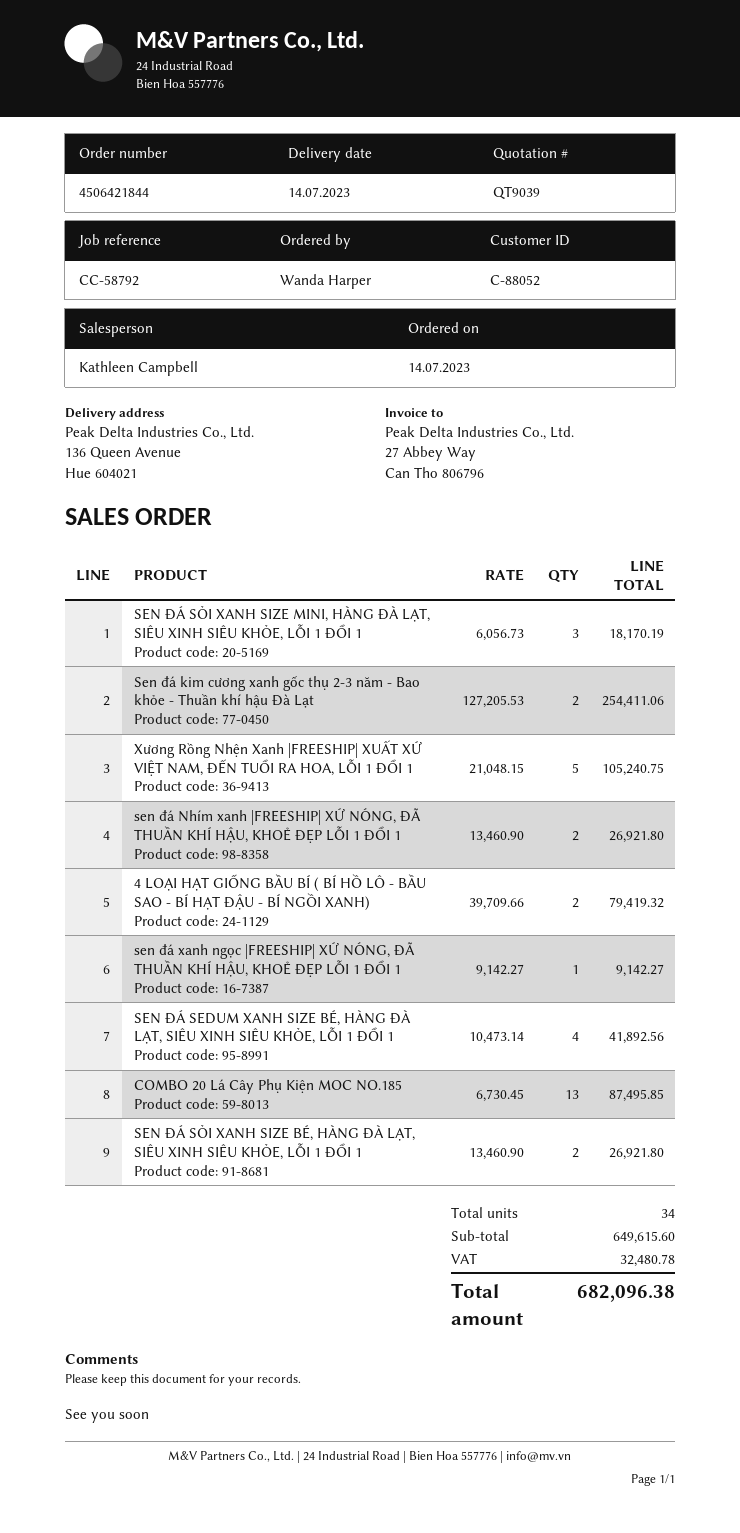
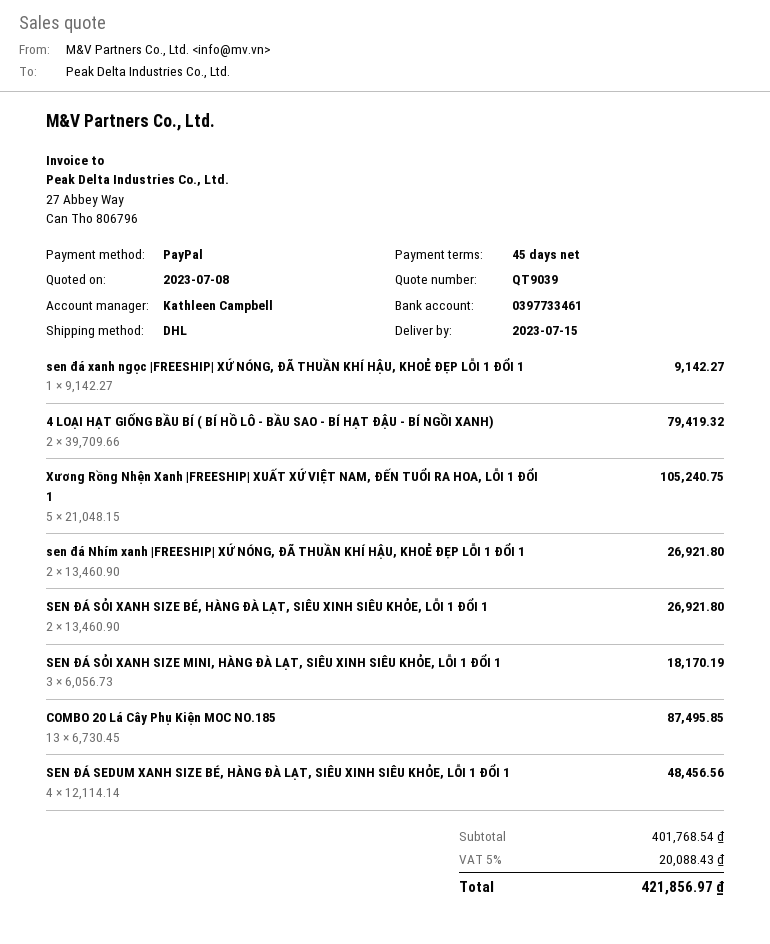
delivery date: 2023-07-14 -> 2023-07-15
Sen đá kim cương xanh gốc thụ 2-3 năm - Bao khỏe - Thuần khí hậu Đà Lạt: 2 x 127205.53 = 254411.06 -> none
SEN ĐÁ SEDUM XANH SIZE BÉ, HÀNG ĐÀ LẠT, SIÊU XINH SIÊU KHỎE, LỖI 1 ĐỔI 1: 4 x 10473.14 = 41892.56 -> 4 x 12114.14 = 48456.56
subtotal: 649615.60 -> 401768.54
tax: 32480.78 -> 20088.43
total: 682096.38 -> 421856.97

